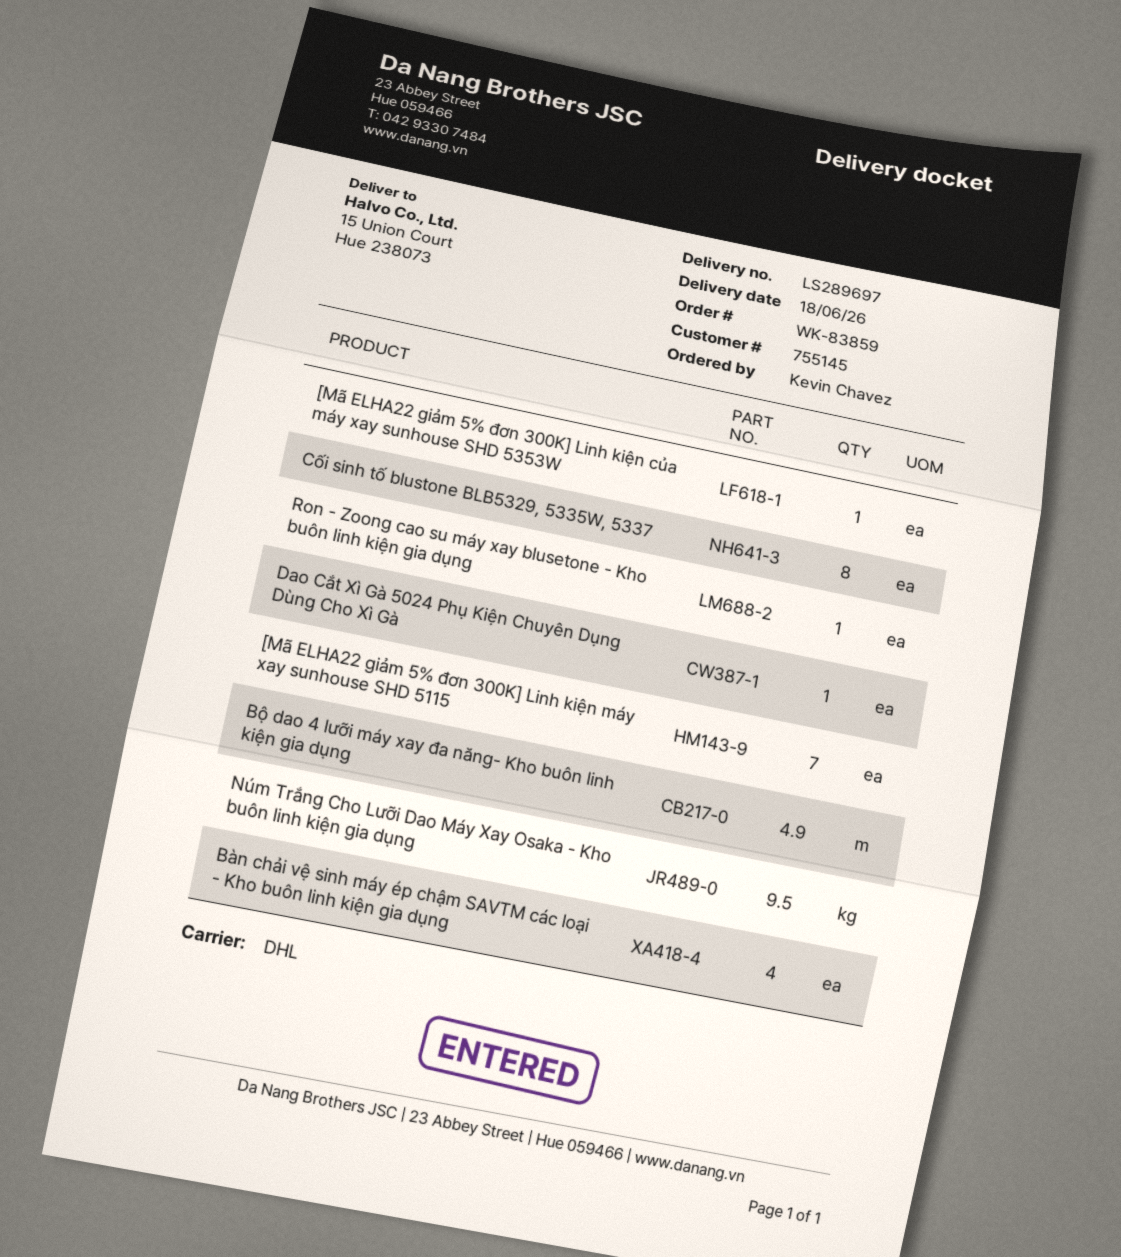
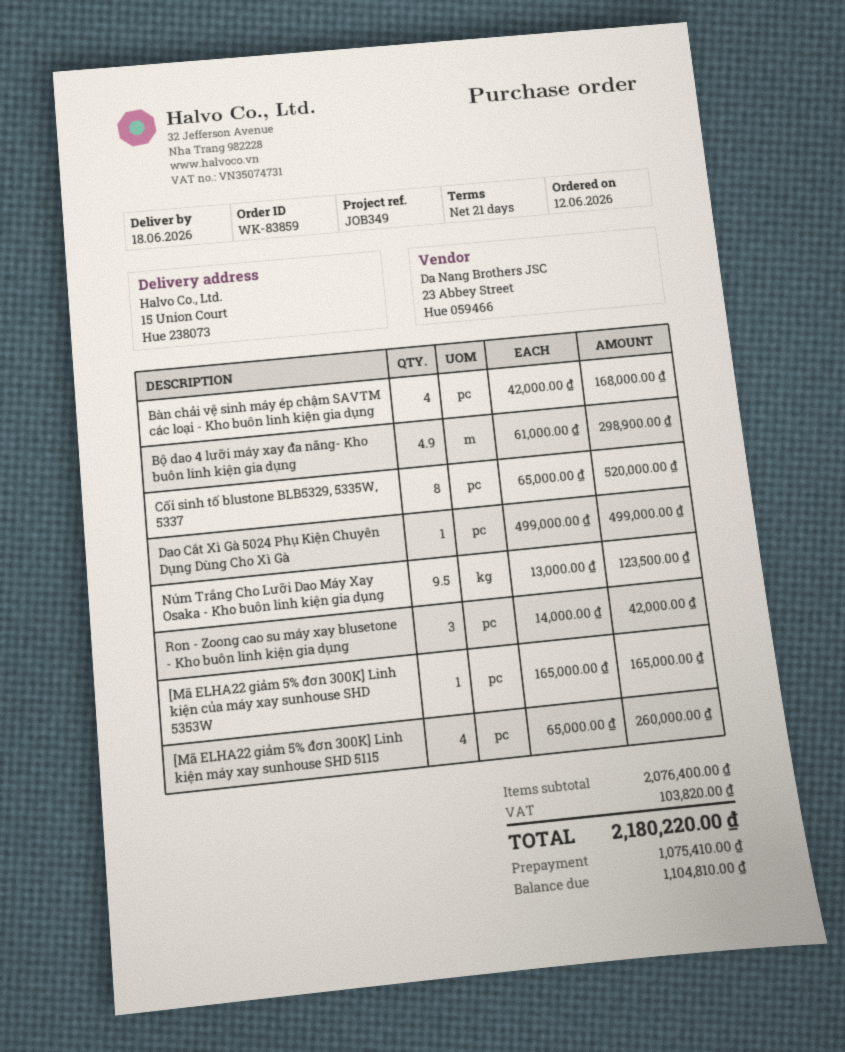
Ron - Zoong cao su máy xay blusetone - Kho buôn linh kiện gia dụng: 1 -> 3
[Mã ELHA22 giảm 5% đơn 300K] Linh kiện máy xay sunhouse SHD 5115: 7 -> 4

